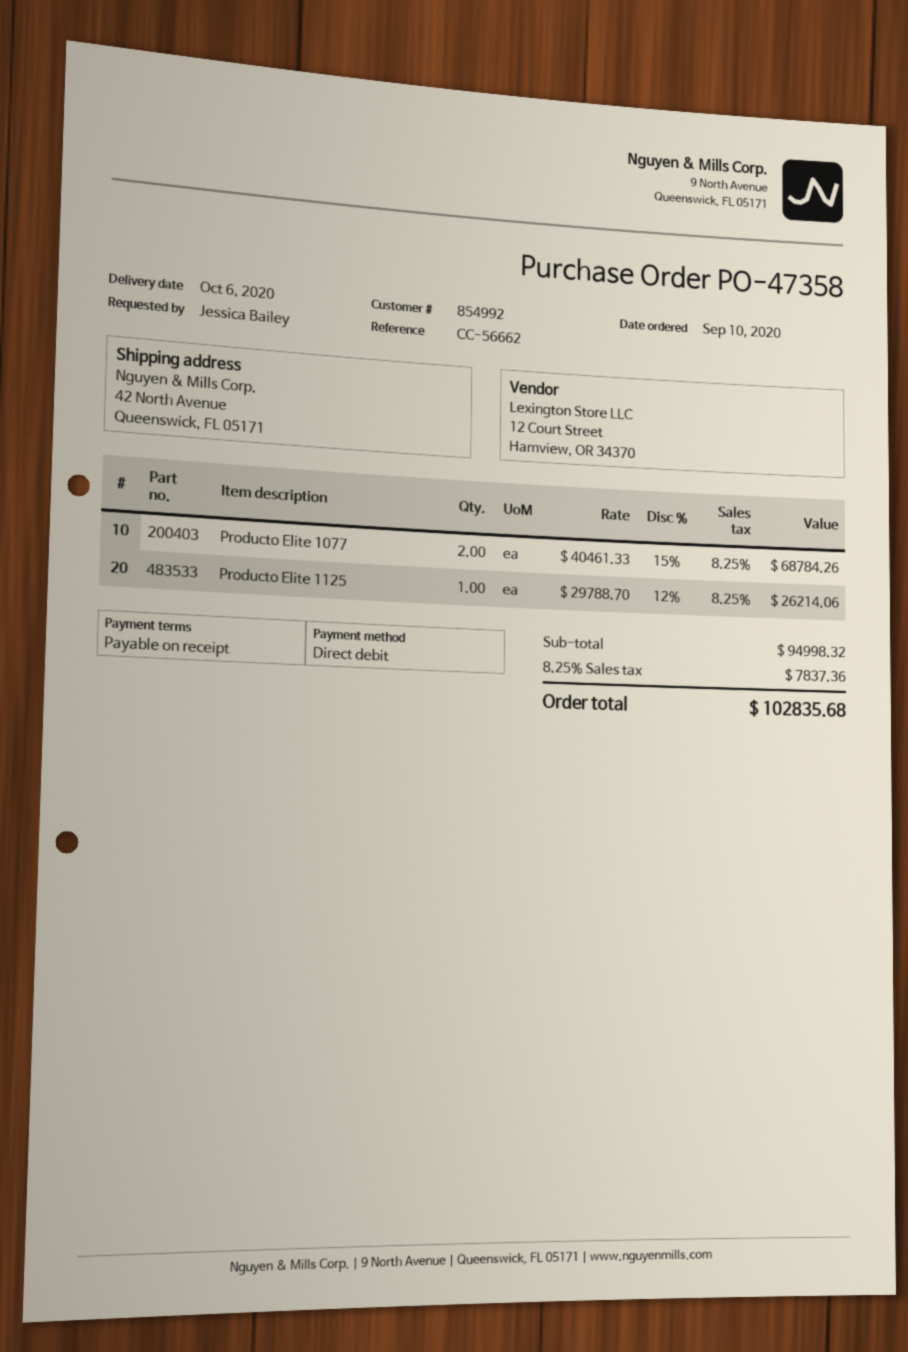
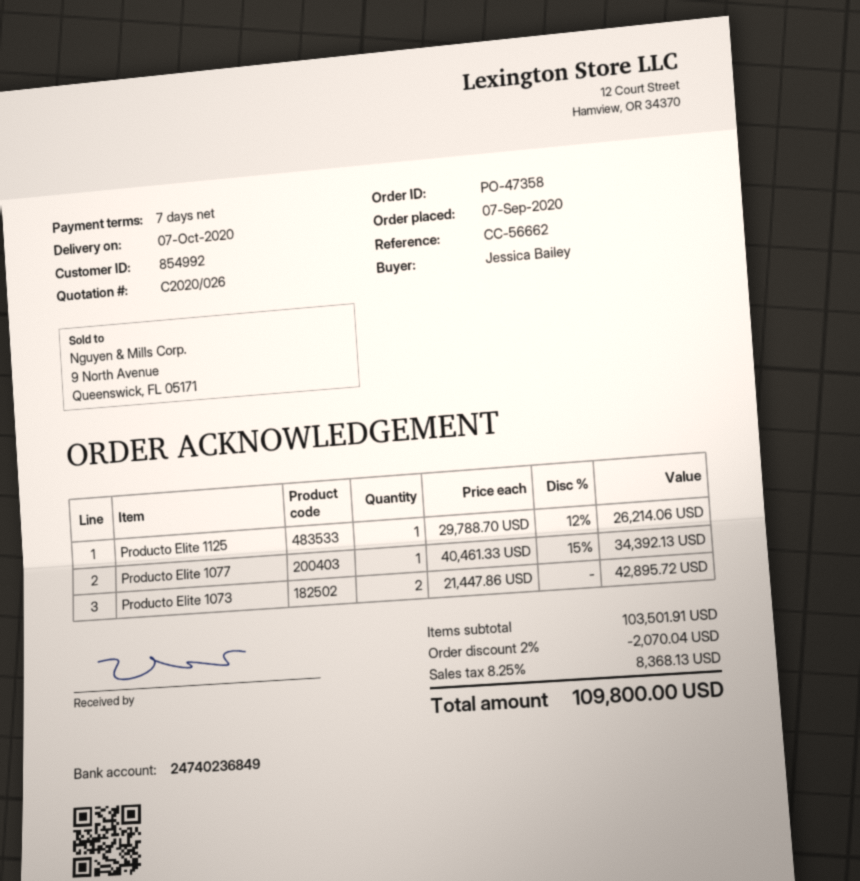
order date: 2020-09-10 -> 2020-09-07
delivery date: 2020-10-06 -> 2020-10-07
payment terms: on receipt -> 7 days
Producto Elite 1077: 2 x 40461.33 - 15% = 68784.26 -> 1 x 40461.33 - 15% = 34392.13
Producto Elite 1073: none -> 2 x 21447.86 = 42895.72
subtotal: 94998.32 -> 103501.91
discount: none -> 2% = 2070.04
tax: 8.25% = 7837.36 -> 8.25% = 8368.13
total: 102835.68 -> 109800.00

